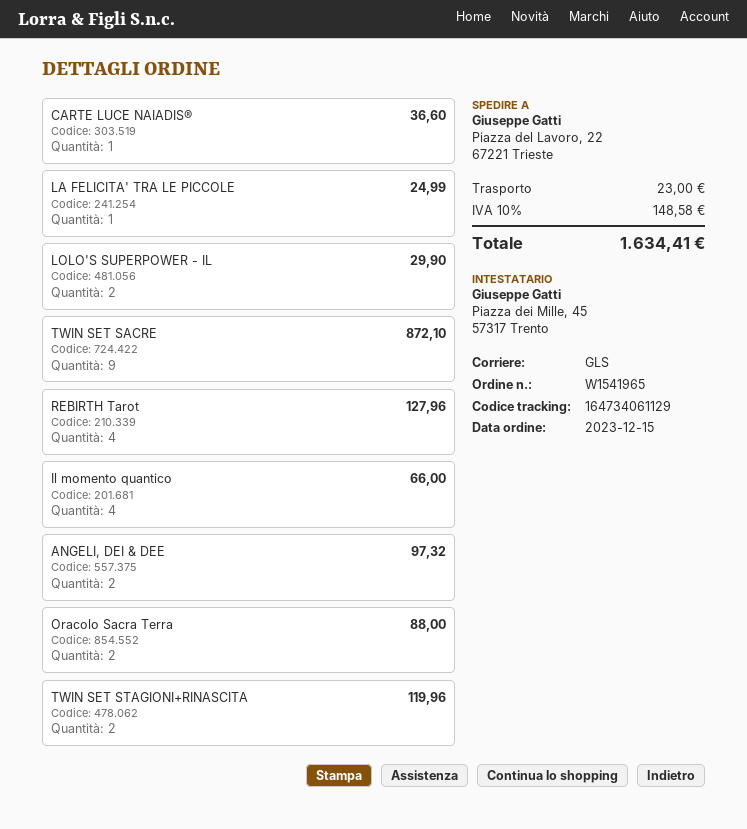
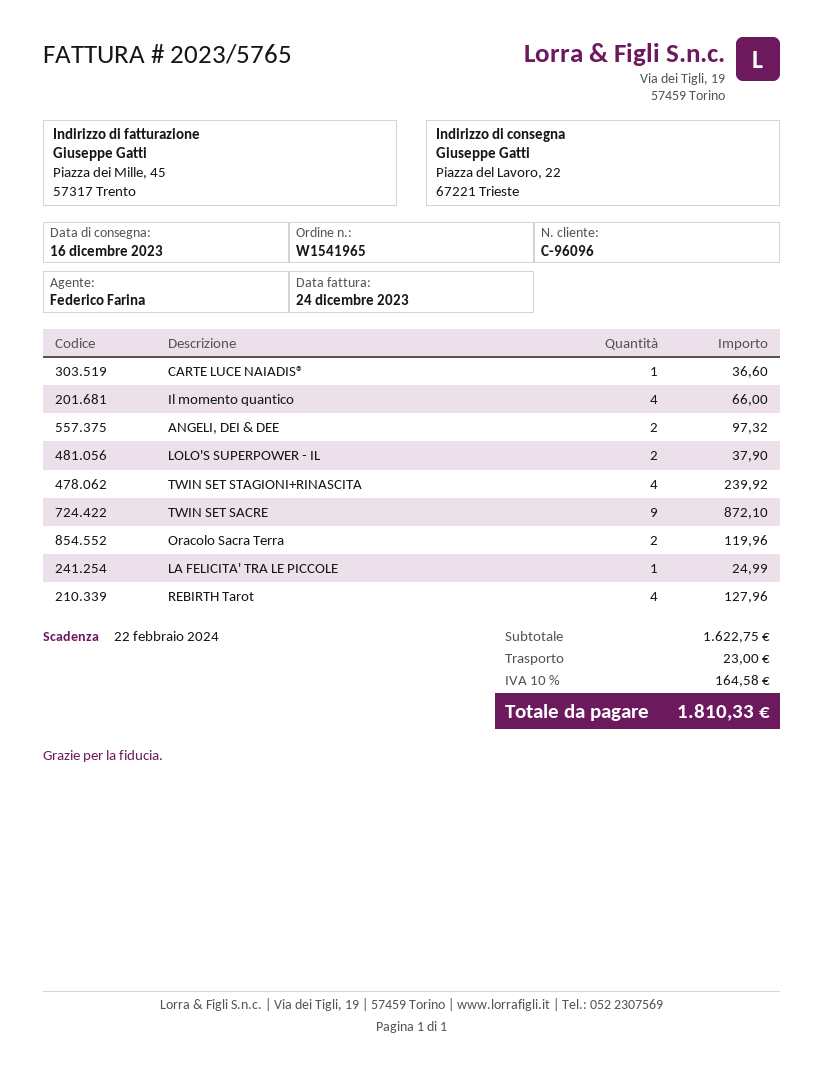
LOLO'S SUPERPOWER - IL: 2 for 29.90 -> 2 for 37.90
Oracolo Sacra Terra: 2 for 88.00 -> 2 for 119.96
TWIN SET STAGIONI+RINASCITA: 2 for 119.96 -> 4 for 239.92
tax: 10% = 148.58 -> 10% = 164.58
total: 1634.41 -> 1810.33

